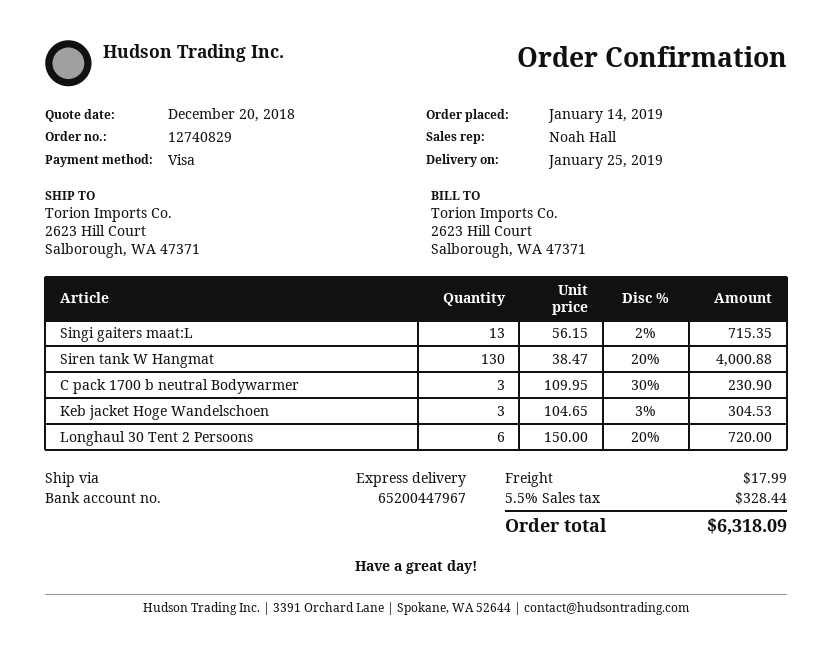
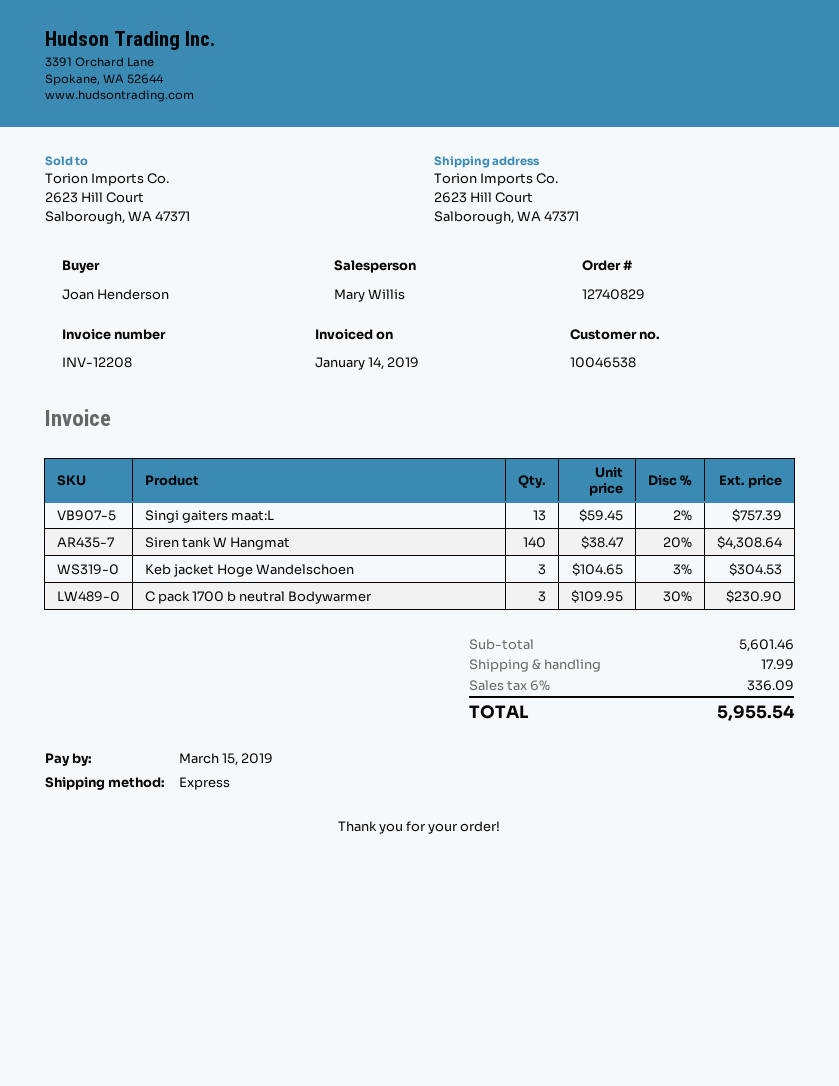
sales rep: Noah Hall -> Mary Willis
Singi gaiters maat:L: 13 x 56.15 - 2% = 715.35 -> 13 x 59.45 - 2% = 757.39
Siren tank W Hangmat: 130 x 38.47 - 20% = 4000.88 -> 140 x 38.47 - 20% = 4308.64
Longhaul 30 Tent 2 Persoons: 6 x 150.00 - 20% = 720.00 -> none
tax: 5.5% = 328.44 -> 6% = 336.09
total: 6318.09 -> 5955.54

